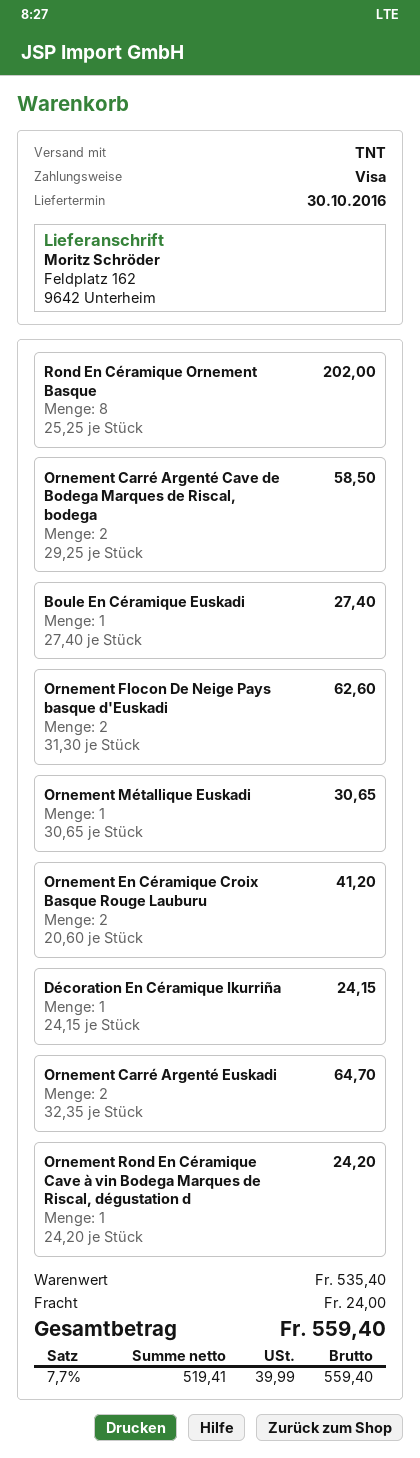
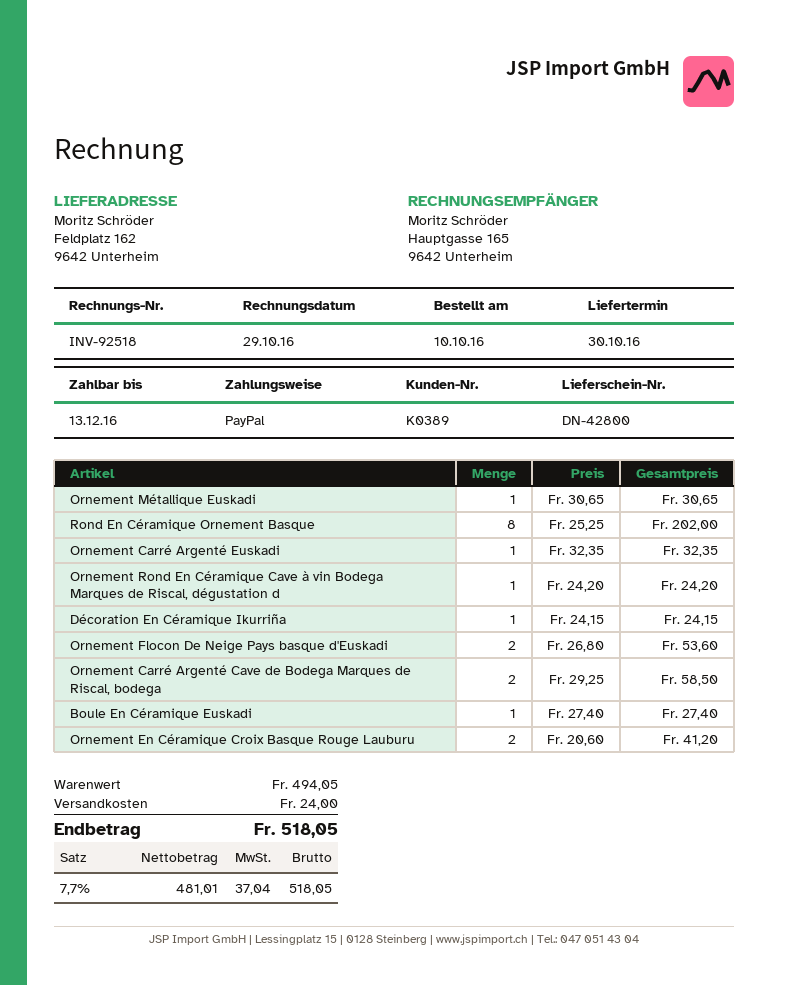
payment method: Visa -> PayPal
Ornement Flocon De Neige Pays basque d'Euskadi: 2 x 31.30 = 62.60 -> 2 x 26.80 = 53.60
Ornement Carré Argenté Euskadi: 2 x 32.35 = 64.70 -> 1 x 32.35 = 32.35
subtotal: 535.40 -> 494.05
net: 519.41 -> 481.01
tax: 7.7% = 39.99 -> 7.7% = 37.04
total: 559.40 -> 518.05

